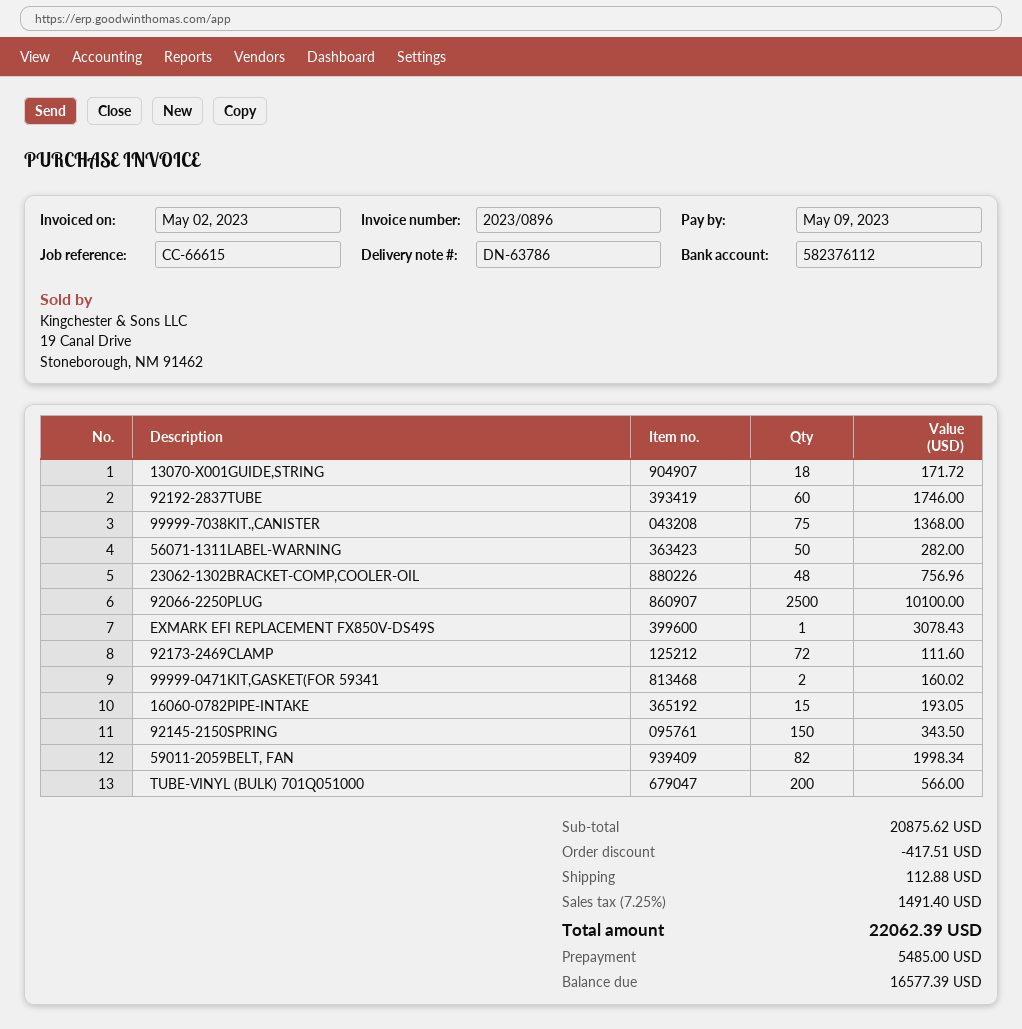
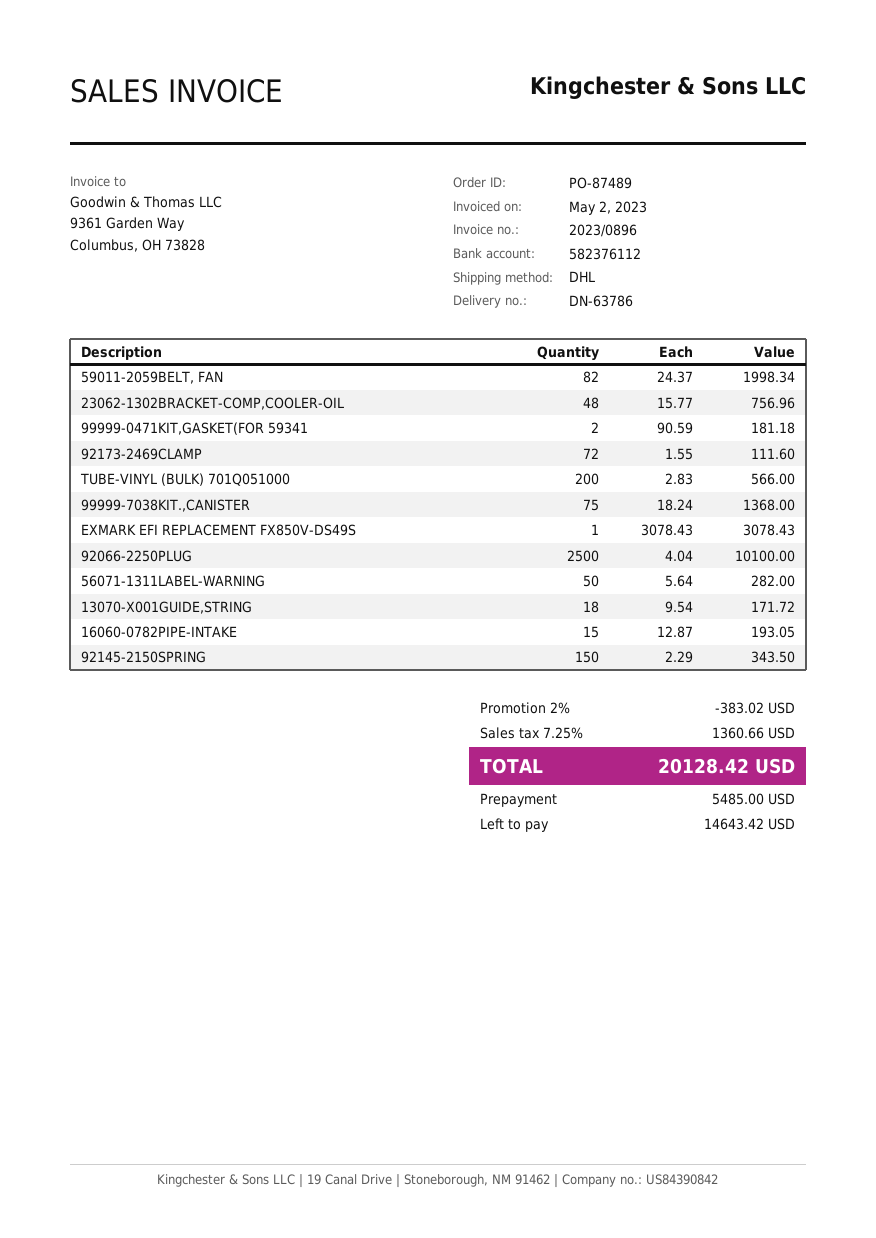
92192-2837TUBE: 60 for 1746.00 -> none
99999-0471KIT,GASKET(FOR 59341: 2 for 160.02 -> 2 for 181.18
discount: 417.51 -> 383.02
shipping: 112.88 -> none
tax: 7.25% = 1491.40 -> 7.25% = 1360.66
total: 22062.39 -> 20128.42
balance: 16577.39 -> 14643.42

